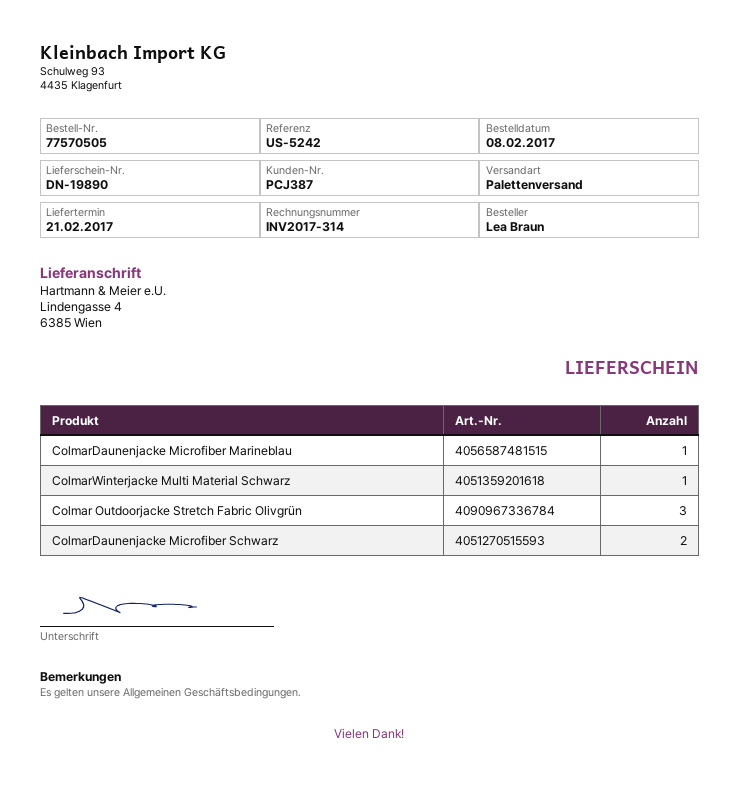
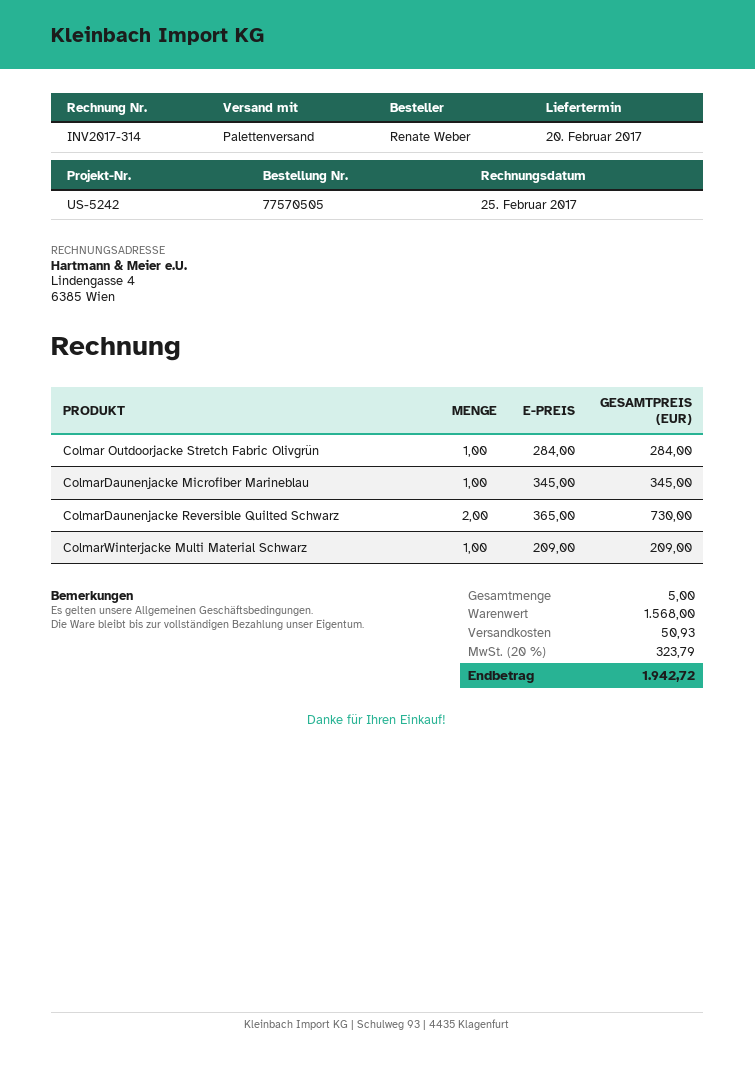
delivery date: 2017-02-21 -> 2017-02-20
ordered by: Lea Braun -> Renate Weber
Colmar Outdoorjacke Stretch Fabric Olivgrün: 3 -> 1
ColmarDaunenjacke Microfiber Schwarz: 2 -> none
ColmarDaunenjacke Reversible Quilted Schwarz: none -> 2

